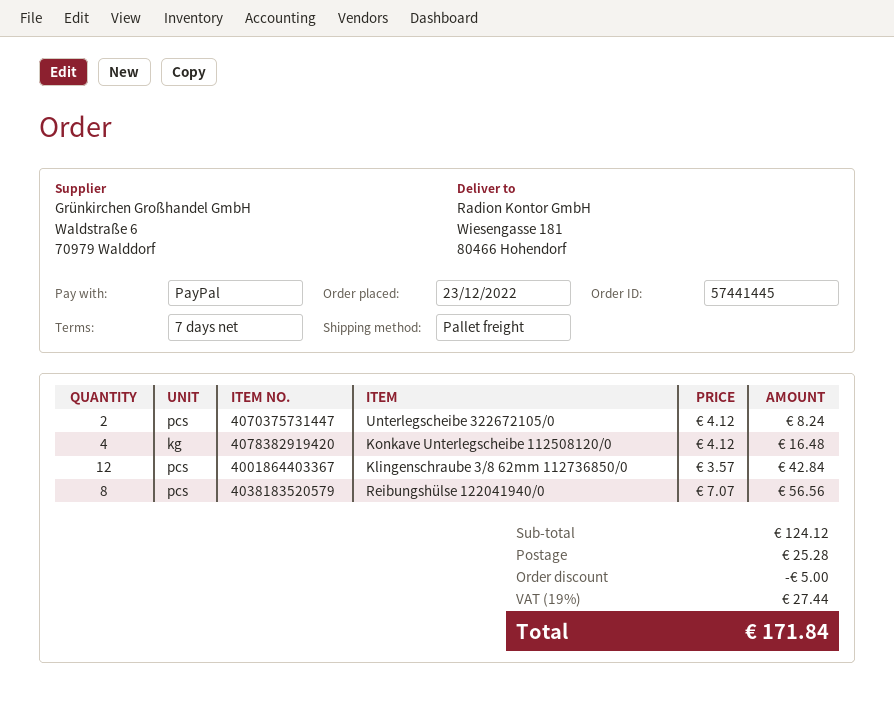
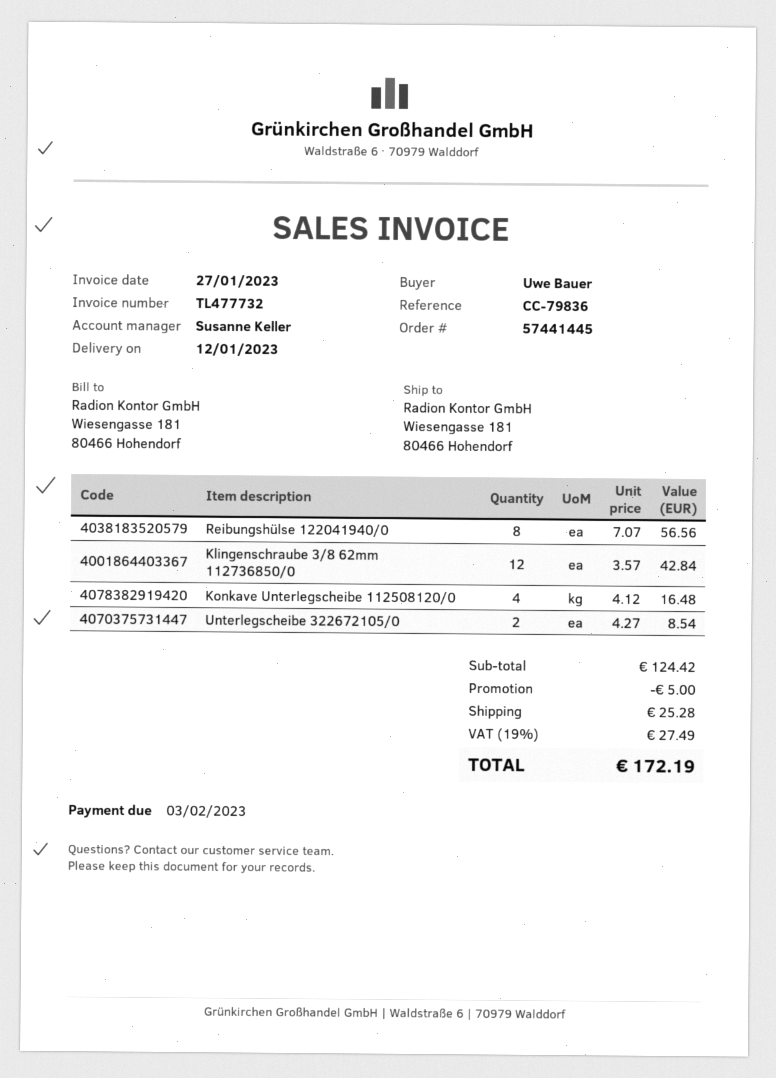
Unterlegscheibe 322672105/0: 2 x 4.12 = 8.24 -> 2 x 4.27 = 8.54
subtotal: 124.12 -> 124.42
tax: 19% = 27.44 -> 19% = 27.49
total: 171.84 -> 172.19

